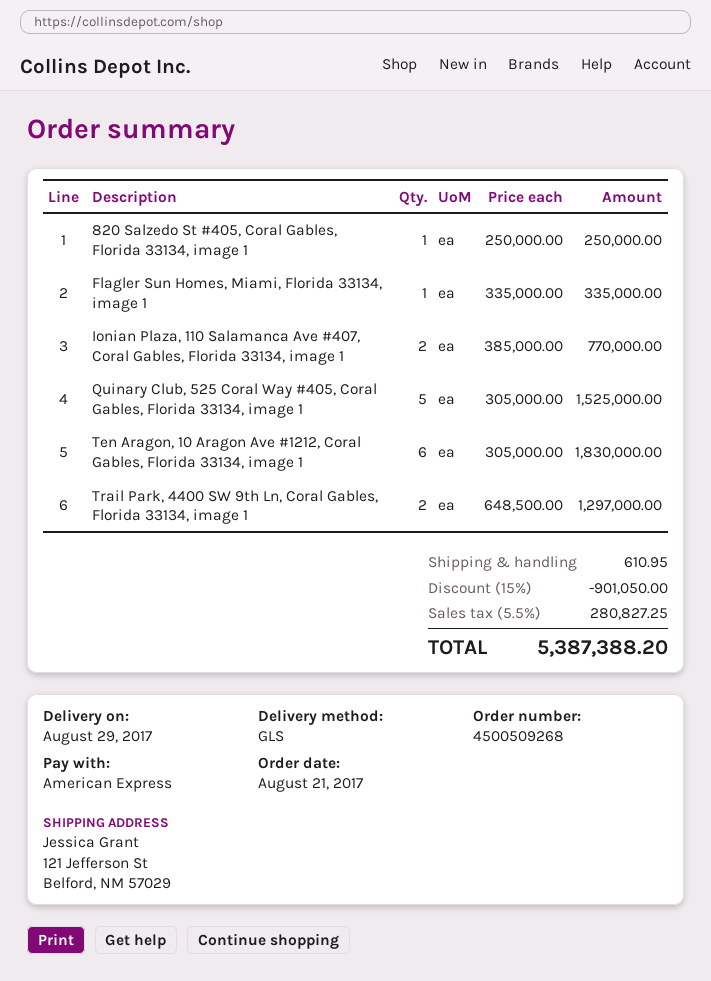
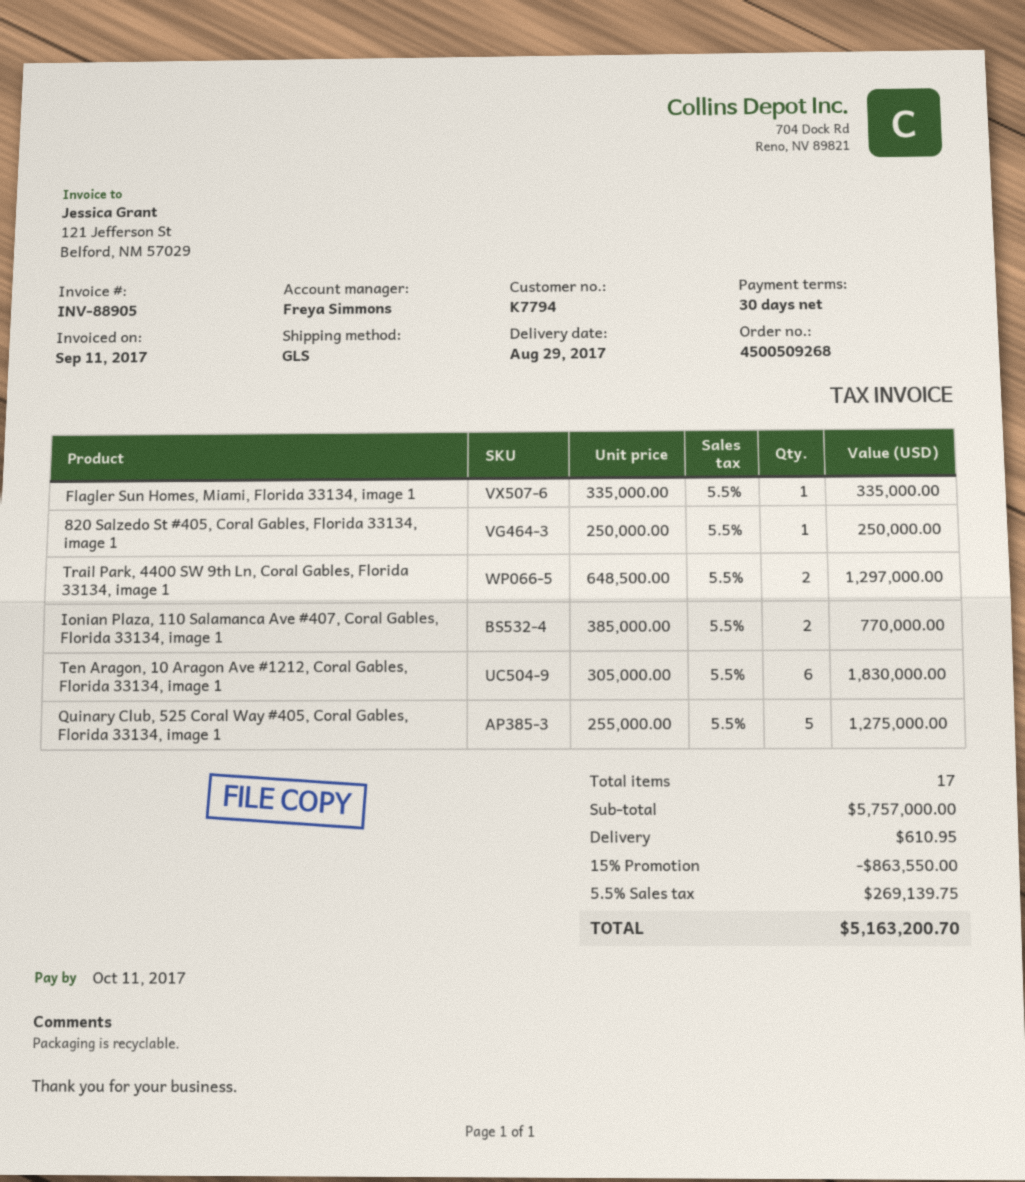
Quinary Club, 525 Coral Way #405, Coral Gables, Florida 33134, image 1: 5 x 305000.00 = 1525000.00 -> 5 x 255000.00 = 1275000.00
discount: 15% = 901050.00 -> 15% = 863550.00
tax: 5.5% = 280827.25 -> 5.5% = 269139.75
total: 5387388.20 -> 5163200.70

